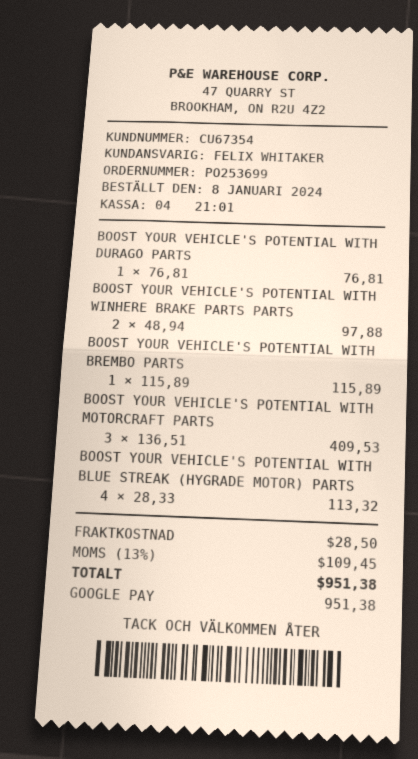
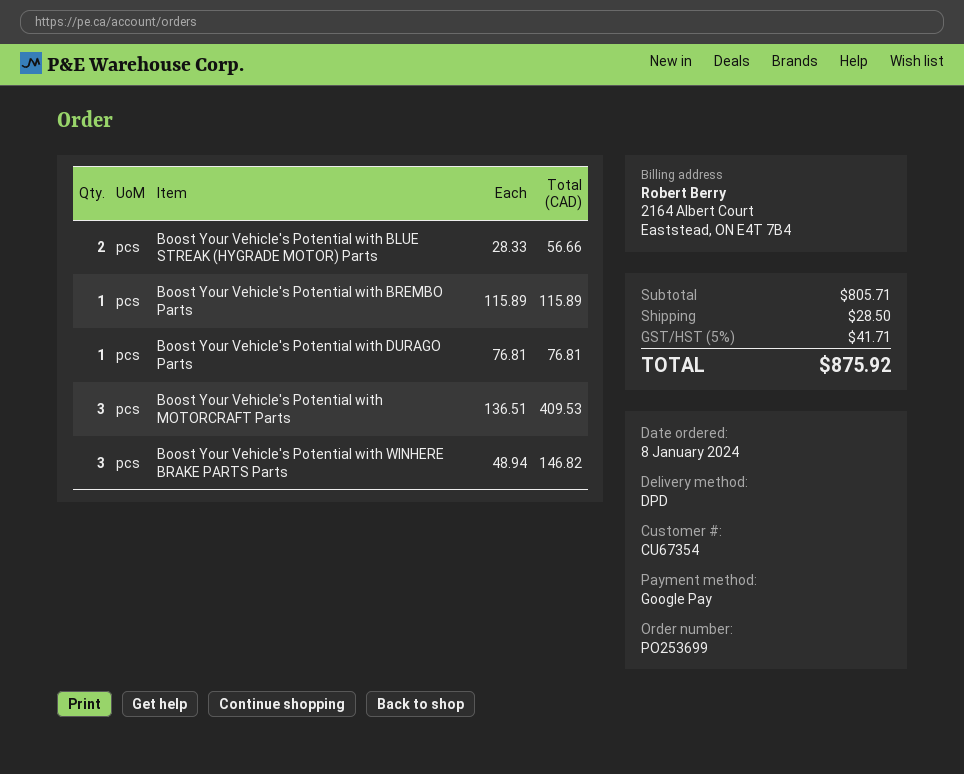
BOOST YOUR VEHICLE'S POTENTIAL WITH WINHERE BRAKE PARTS PARTS: 2 x 48.94 = 97.88 -> 3 x 48.94 = 146.82
BOOST YOUR VEHICLE'S POTENTIAL WITH BLUE STREAK (HYGRADE MOTOR) PARTS: 4 x 28.33 = 113.32 -> 2 x 28.33 = 56.66
tax: 13% = 109.45 -> 5% = 41.71
total: 951.38 -> 875.92

